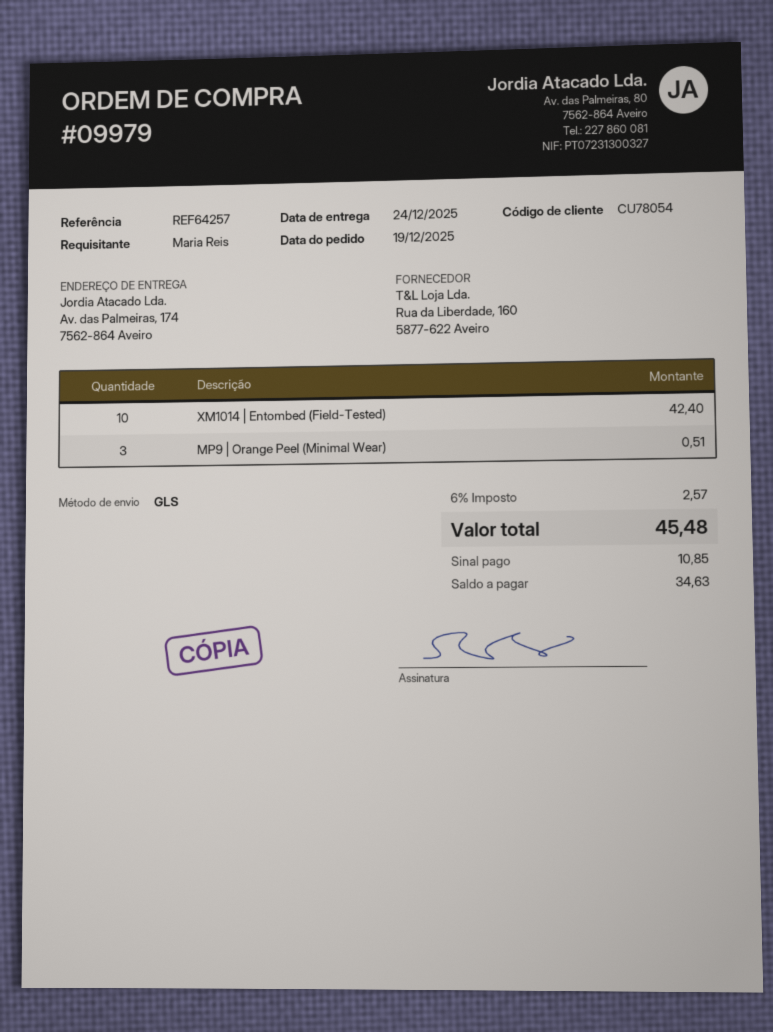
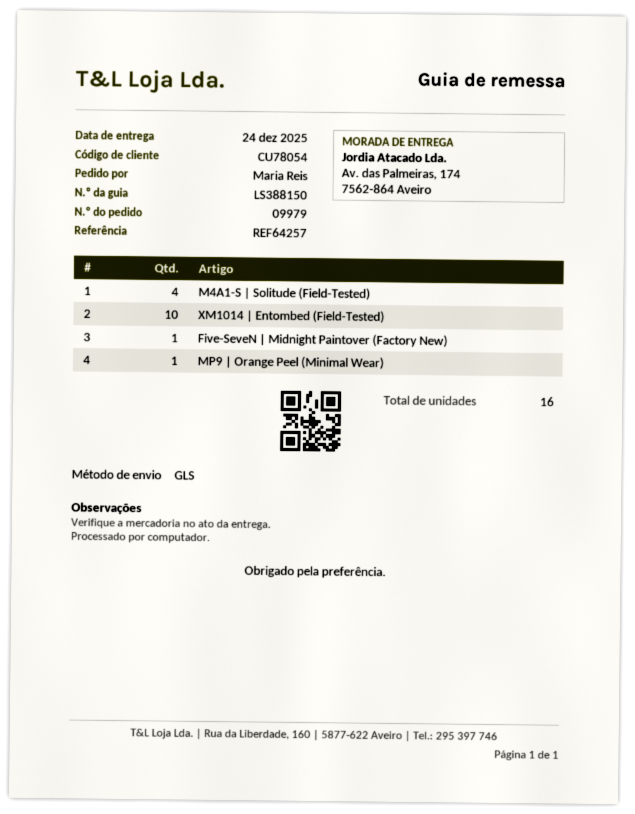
MP9 | Orange Peel (Minimal Wear): 3 -> 1
M4A1-S | Solitude (Field-Tested): none -> 4
Five-SeveN | Midnight Paintover (Factory New): none -> 1

